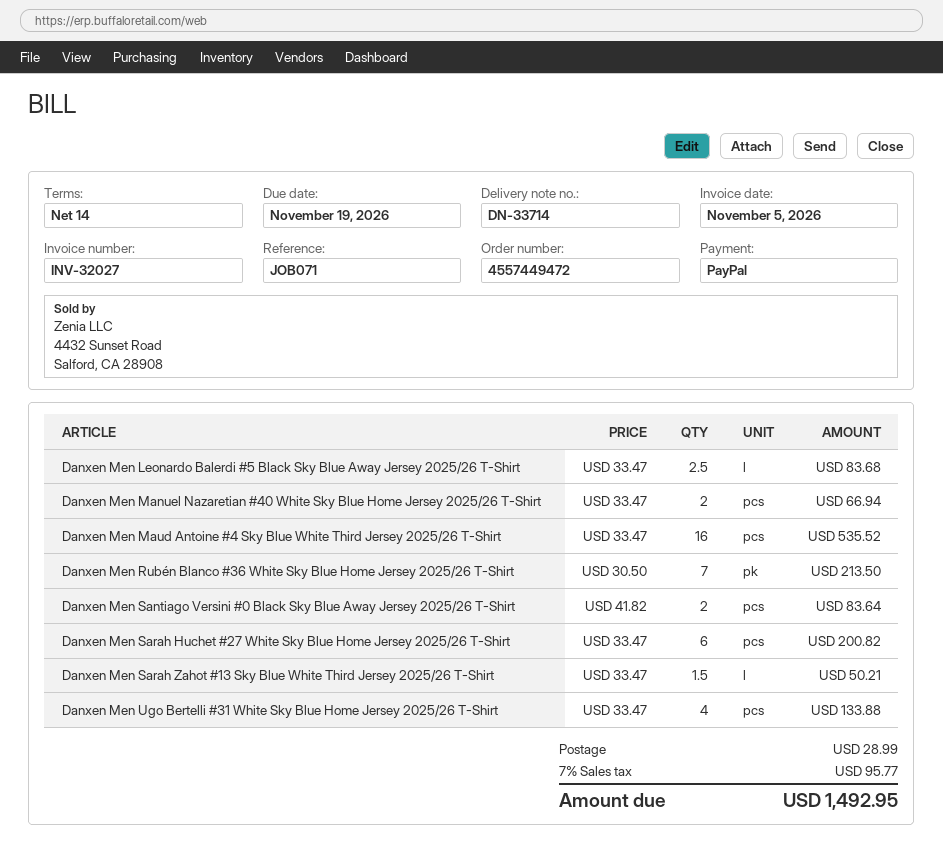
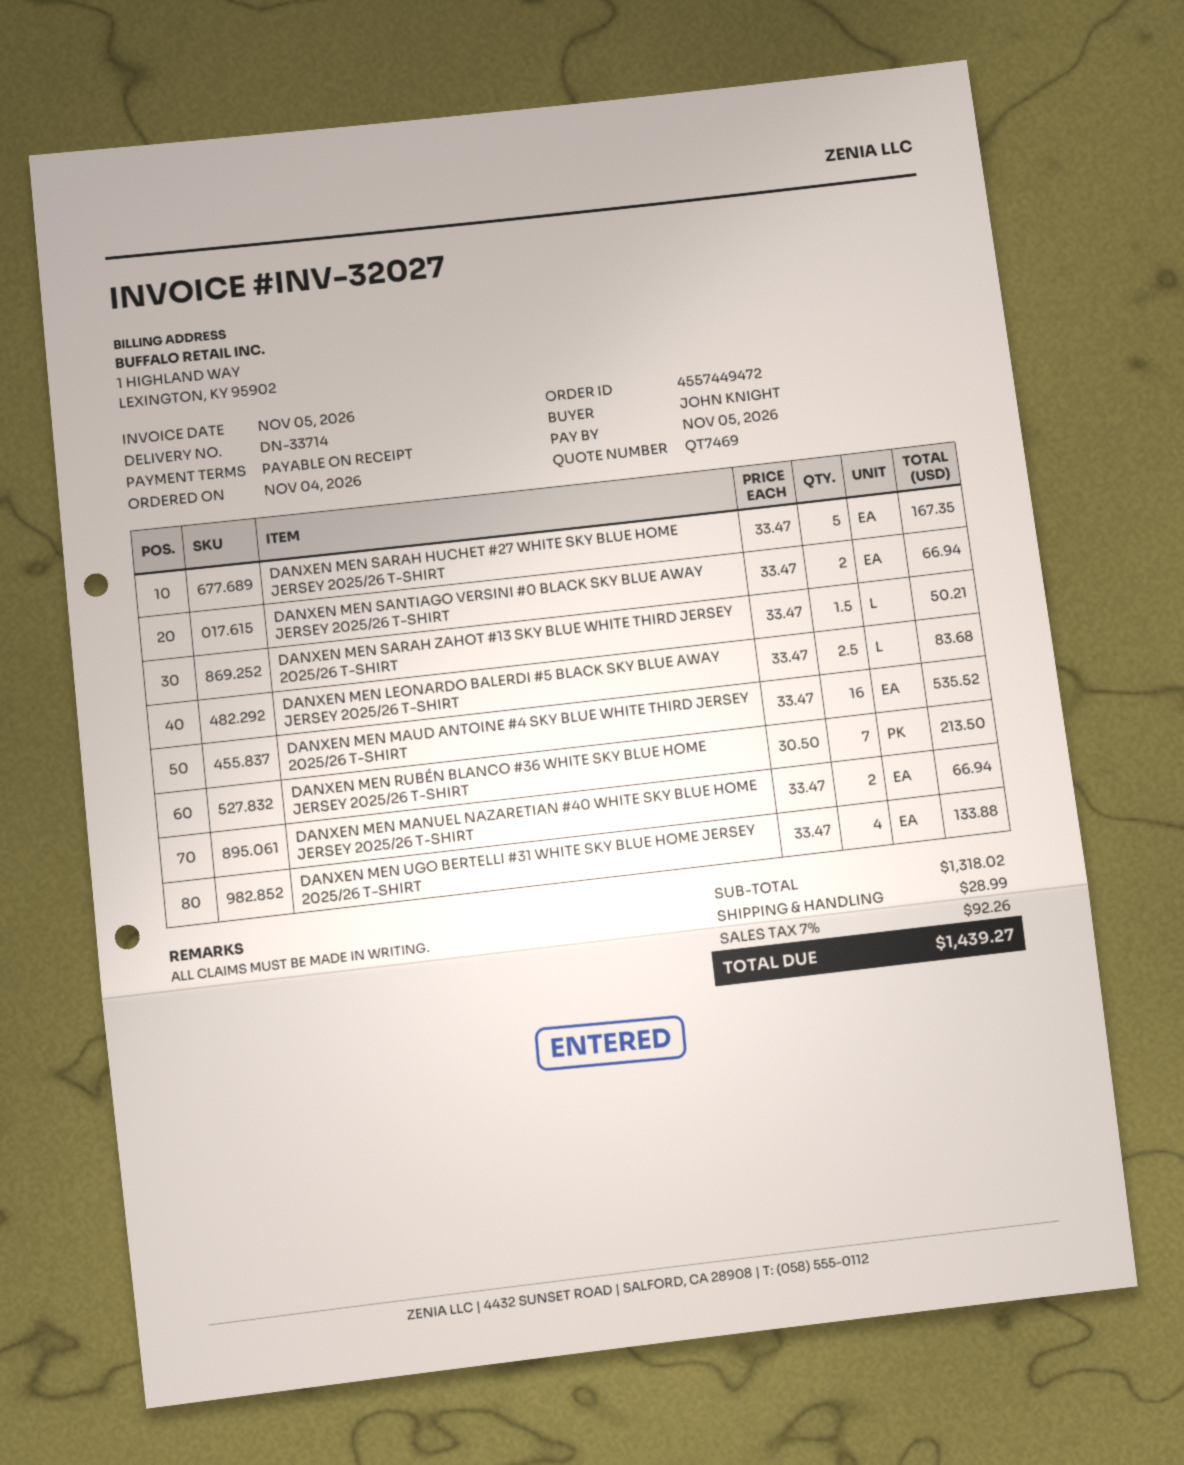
payment terms: 14 days -> on receipt
due date: 2026-11-19 -> 2026-11-05
Danxen Men Santiago Versini #0 Black Sky Blue Away Jersey 2025/26 T-Shirt: 2 x 41.82 = 83.64 -> 2 x 33.47 = 66.94
Danxen Men Sarah Huchet #27 White Sky Blue Home Jersey 2025/26 T-Shirt: 6 x 33.47 = 200.82 -> 5 x 33.47 = 167.35
tax: 7% = 95.77 -> 7% = 92.26
total: 1492.95 -> 1439.27

